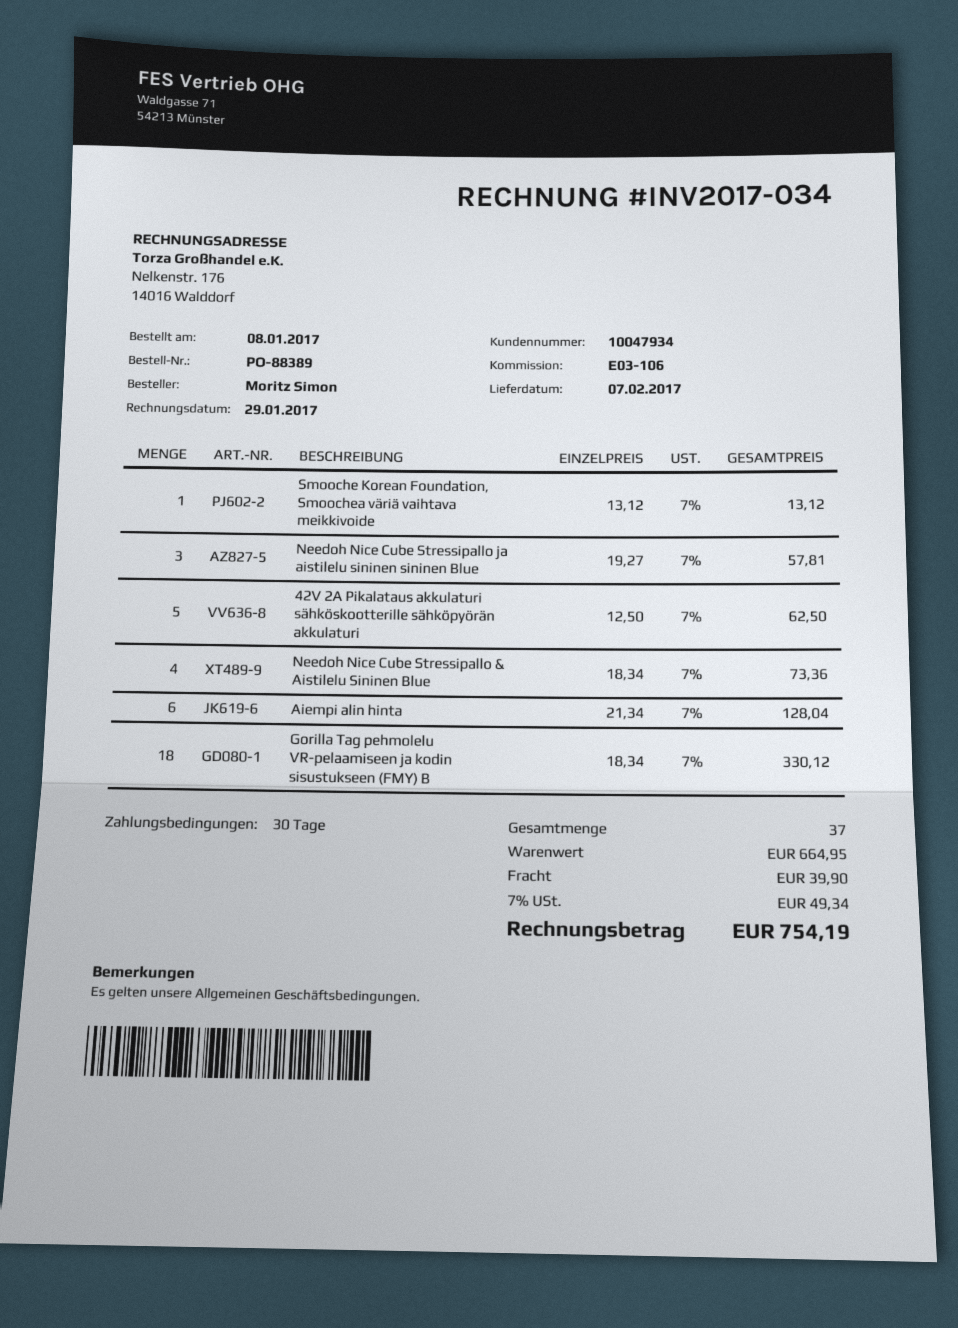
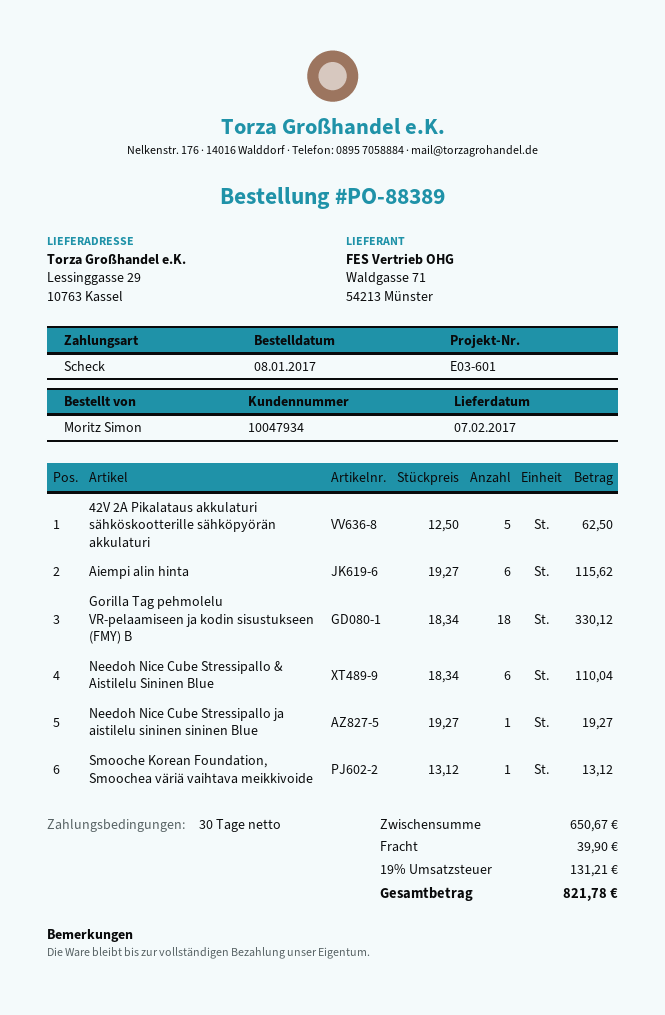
reference: E03-106 -> E03-601
Needoh Nice Cube Stressipallo ja aistilelu sininen sininen Blue: 3 x 19.27 = 57.81 -> 1 x 19.27 = 19.27
Needoh Nice Cube Stressipallo & Aistilelu Sininen Blue: 4 x 18.34 = 73.36 -> 6 x 18.34 = 110.04
Aiempi alin hinta: 6 x 21.34 = 128.04 -> 6 x 19.27 = 115.62
subtotal: 664.95 -> 650.67
tax: 7% = 49.34 -> 19% = 131.21
total: 754.19 -> 821.78

